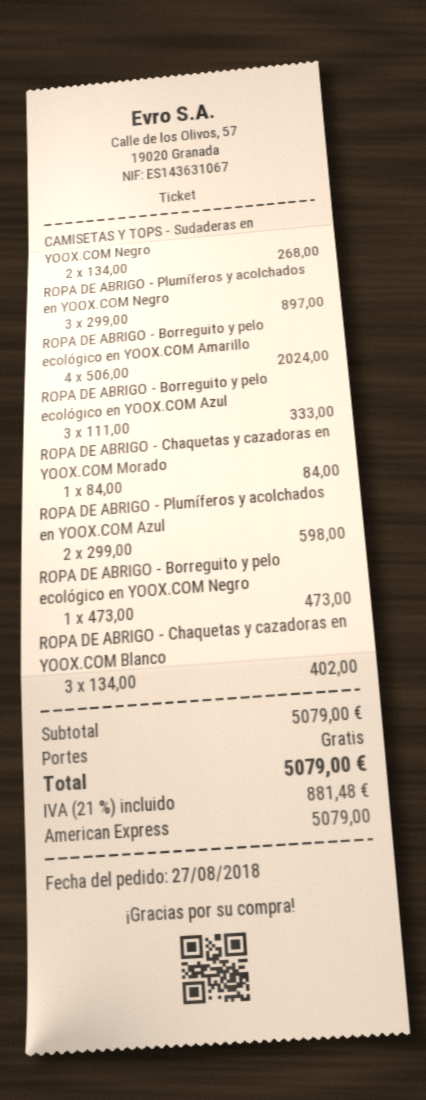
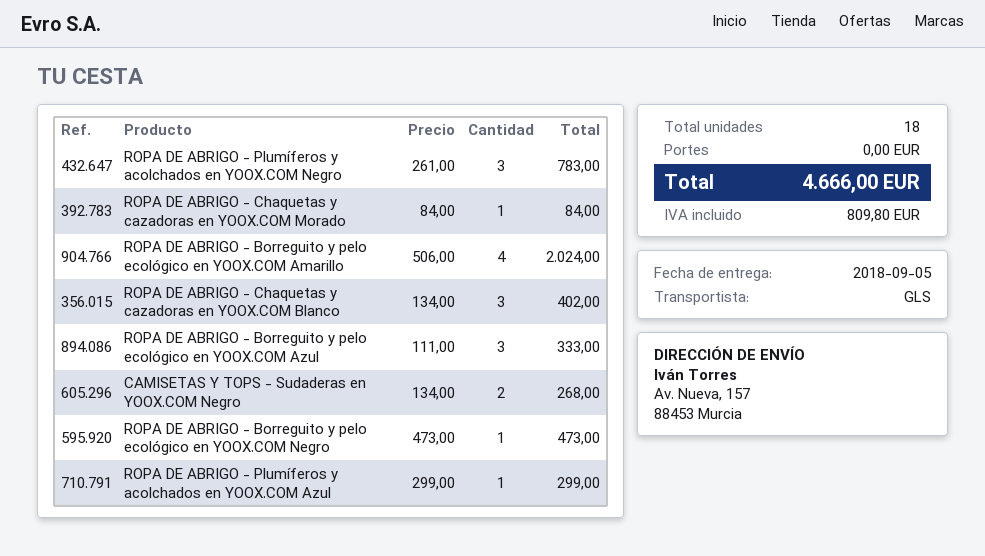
ROPA DE ABRIGO - Plumíferos y acolchados en YOOX.COM Negro: 3 x 299.00 = 897.00 -> 3 x 261.00 = 783.00
ROPA DE ABRIGO - Plumíferos y acolchados en YOOX.COM Azul: 2 x 299.00 = 598.00 -> 1 x 299.00 = 299.00
tax: 881.48 -> 809.80
total: 5079.00 -> 4666.00

